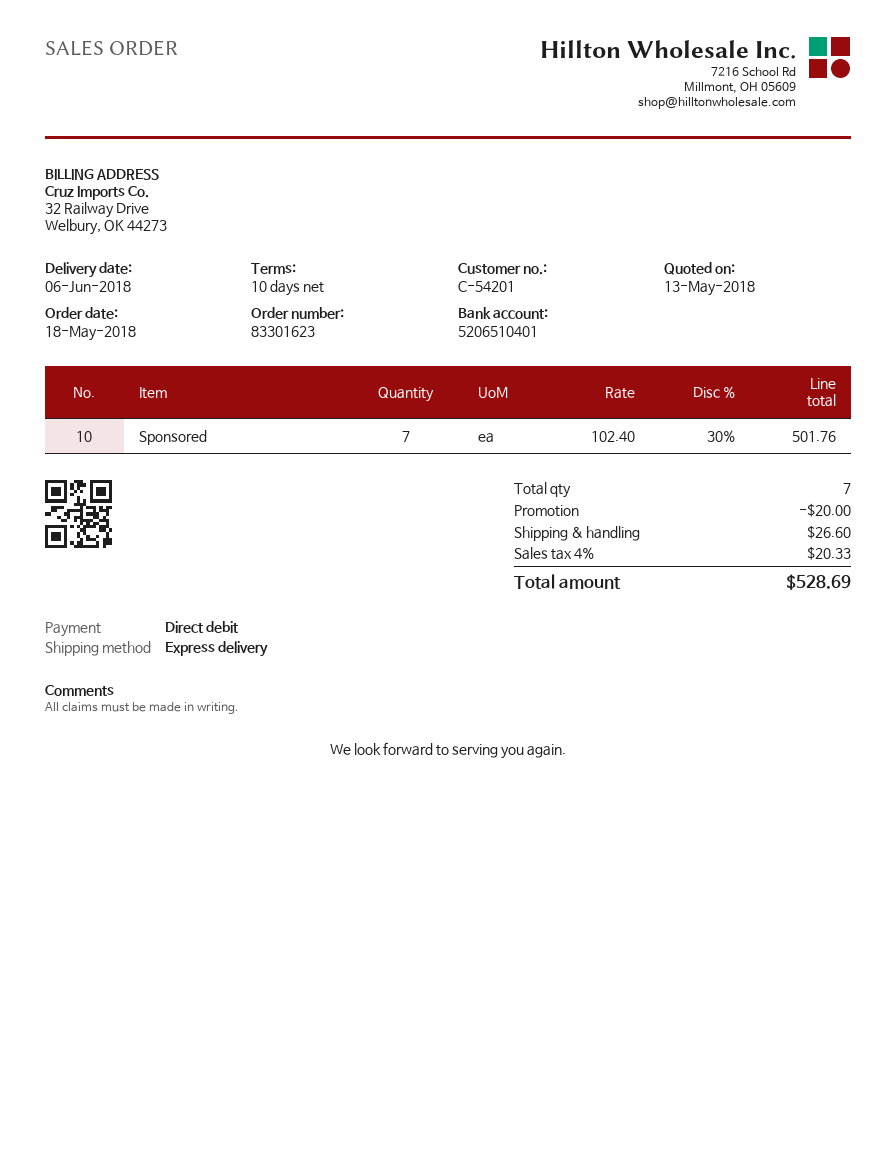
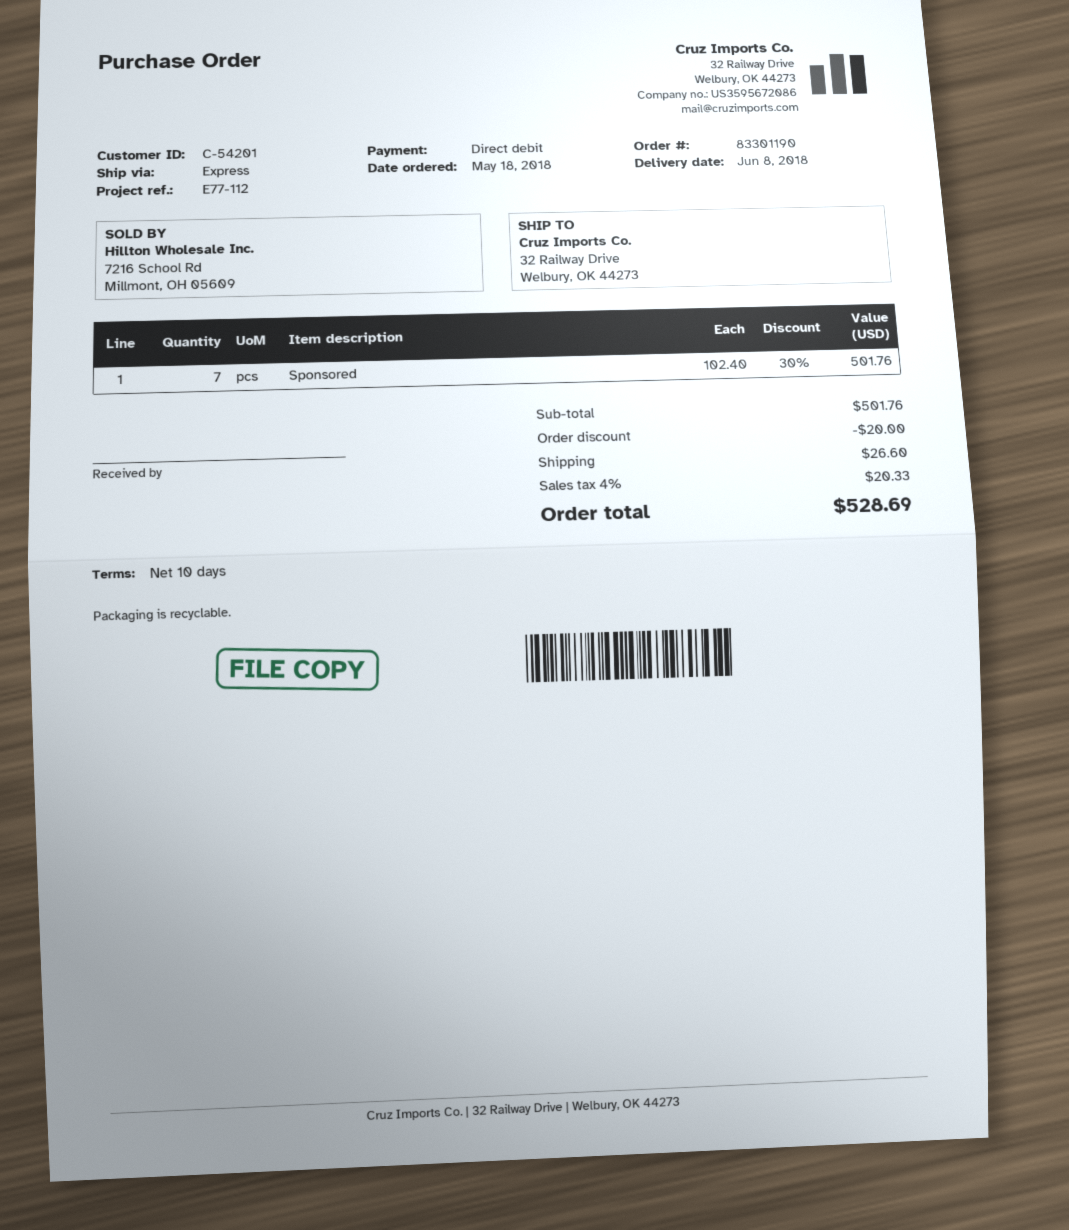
order number: 83301623 -> 83301190
delivery date: 2018-06-06 -> 2018-06-08

